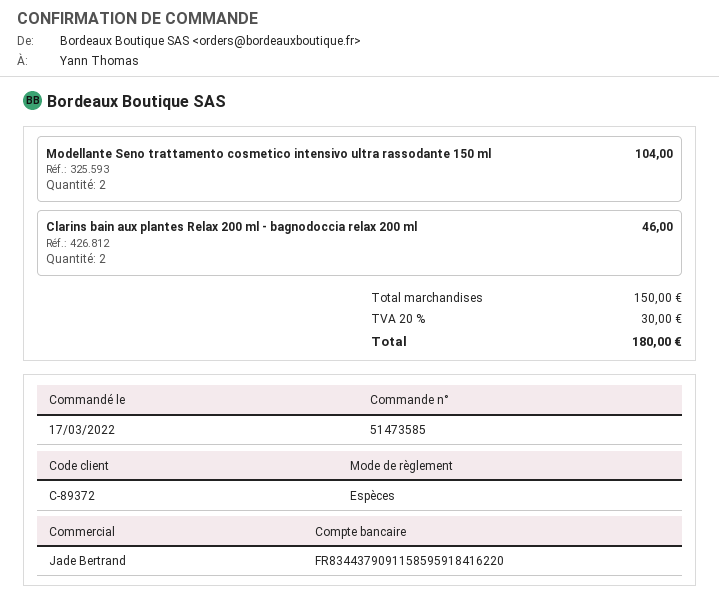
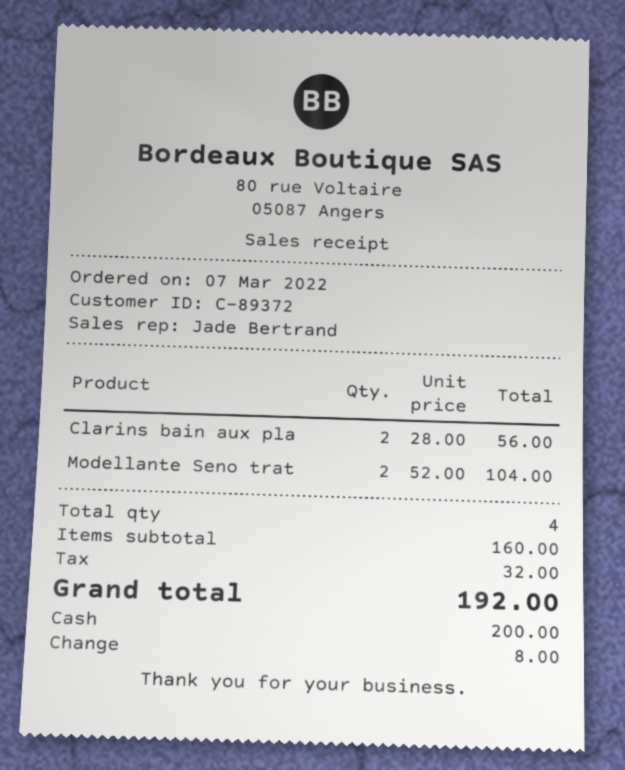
order date: 2022-03-17 -> 2022-03-07
Clarins bain aux plantes Relax 200 ml - bagnodoccia relax 200 ml: 2 for 46.00 -> 2 for 56.00
subtotal: 150.00 -> 160.00
tax: 30.00 -> 32.00
total: 180.00 -> 192.00

